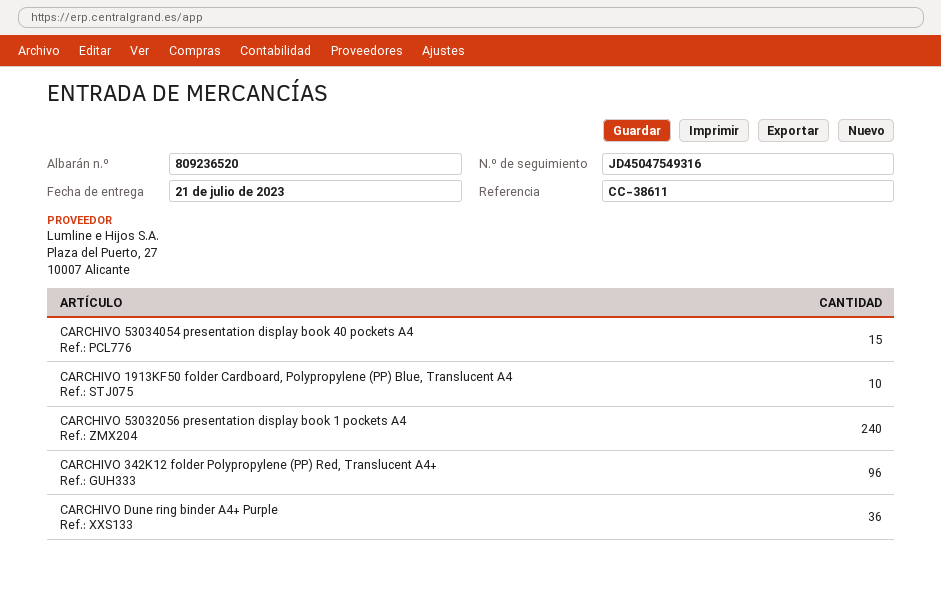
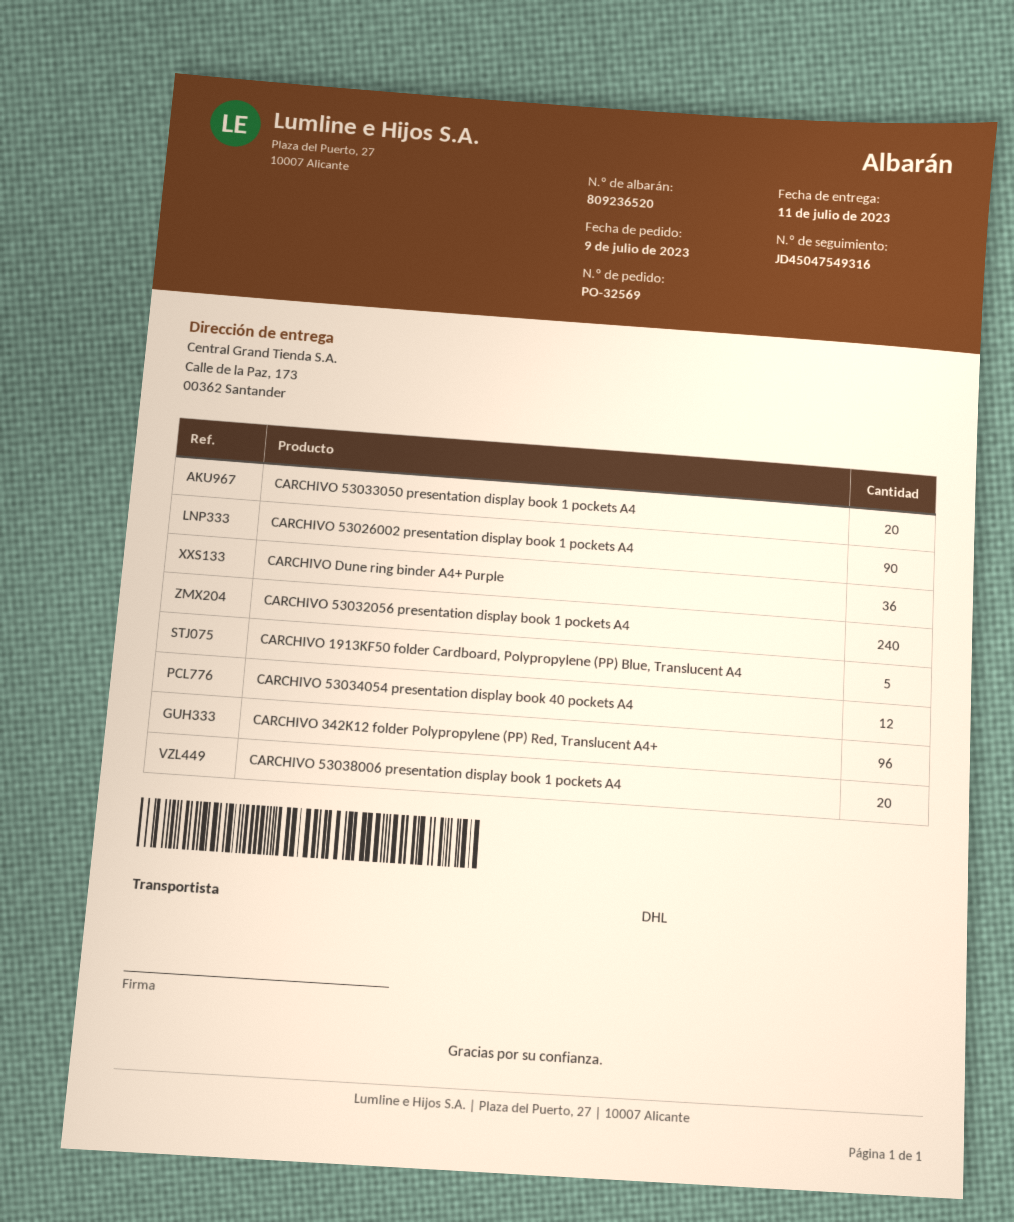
delivery date: 2023-07-21 -> 2023-07-11
CARCHIVO 53034054 presentation display book 40 pockets A4: 15 -> 12
CARCHIVO 1913KF50 folder Cardboard, Polypropylene (PP) Blue, Translucent A4: 10 -> 5
CARCHIVO 53033050 presentation display book 1 pockets A4: none -> 20
CARCHIVO 53026002 presentation display book 1 pockets A4: none -> 90
CARCHIVO 53038006 presentation display book 1 pockets A4: none -> 20

